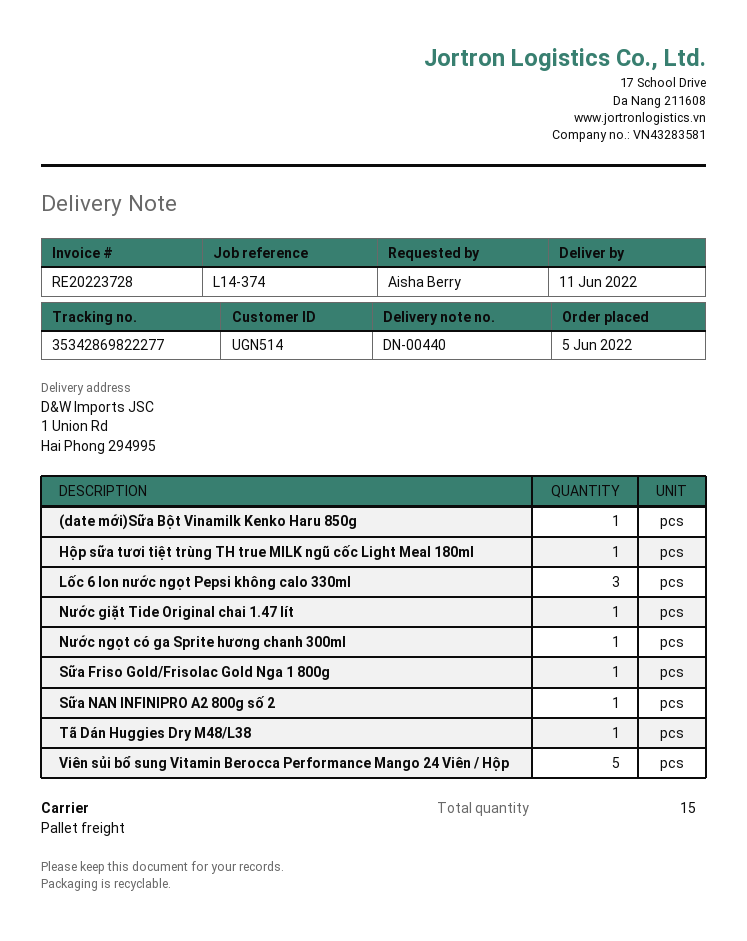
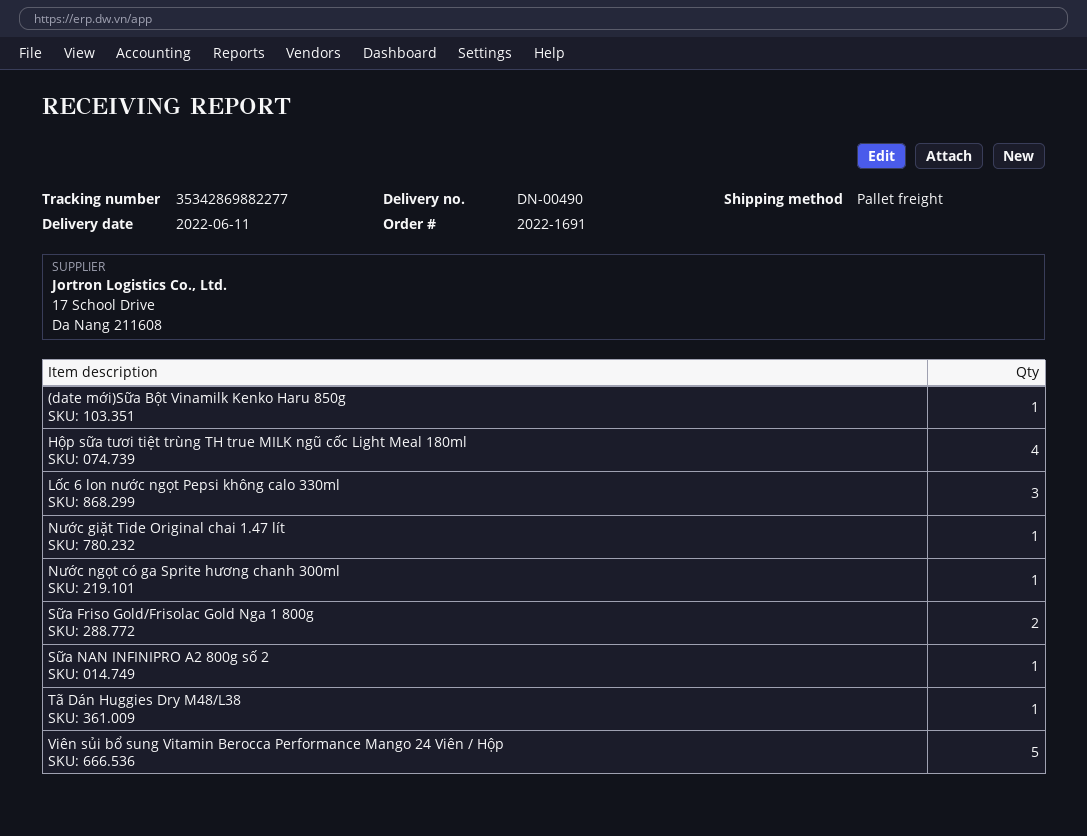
delivery note number: DN-00440 -> DN-00490
tracking number: 35342869822277 -> 35342869882277
Hộp sữa tươi tiệt trùng TH true MILK ngũ cốc Light Meal 180ml: 1 -> 4
Sữa Friso Gold/Frisolac Gold Nga 1 800g: 1 -> 2

